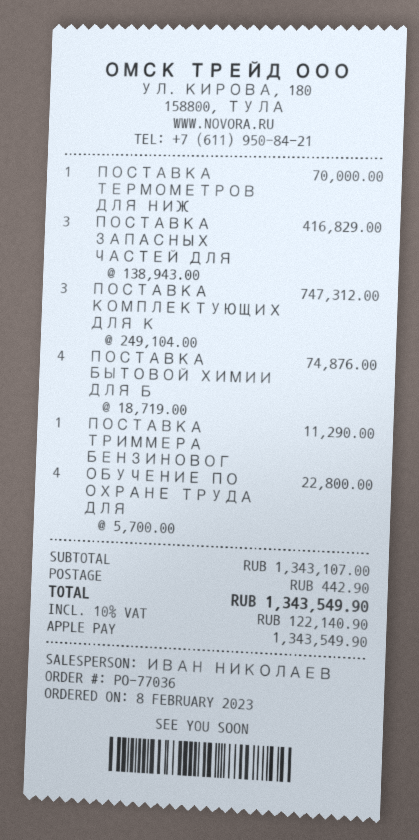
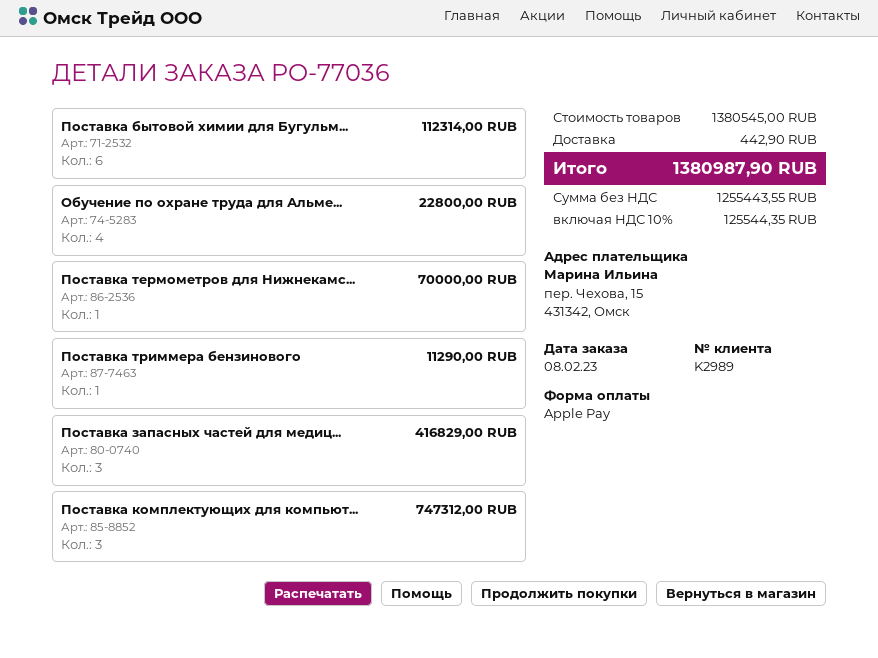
ПОСТАВКА БЫТОВОЙ ХИМИИ ДЛЯ Б: 4 for 74876.00 -> 6 for 112314.00
subtotal: 1343107.00 -> 1380545.00
tax: 10% = 122140.90 -> 10% = 125544.35
total: 1343549.90 -> 1380987.90

